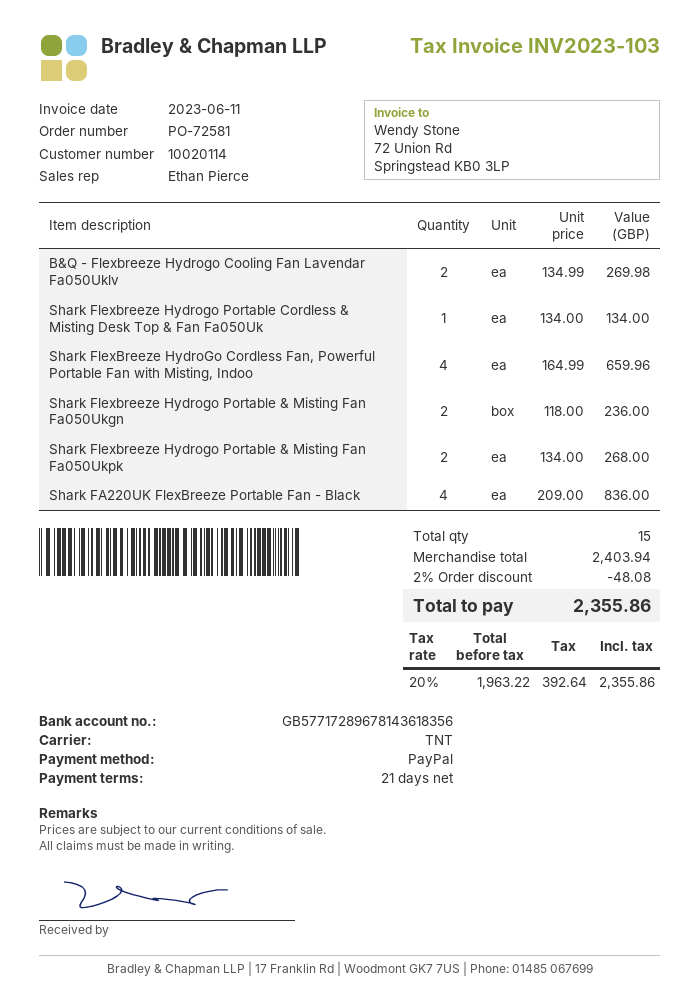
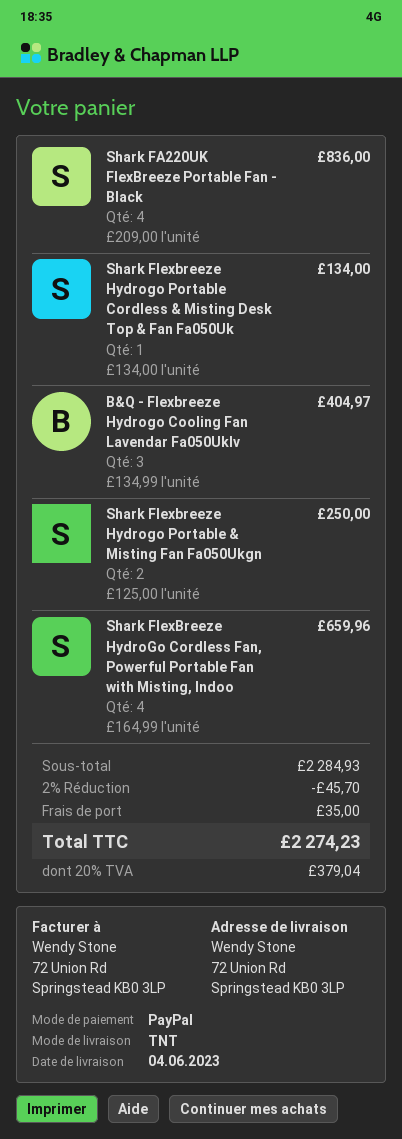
B&Q - Flexbreeze Hydrogo Cooling Fan Lavendar Fa050Uklv: 2 x 134.99 = 269.98 -> 3 x 134.99 = 404.97
Shark Flexbreeze Hydrogo Portable & Misting Fan Fa050Ukgn: 2 x 118.00 = 236.00 -> 2 x 125.00 = 250.00
Shark Flexbreeze Hydrogo Portable & Misting Fan Fa050Ukpk: 2 x 134.00 = 268.00 -> none
subtotal: 2403.94 -> 2284.93
discount: 2% = 48.08 -> 2% = 45.70
shipping: none -> 35.00
tax: 20% = 392.64 -> 20% = 379.04
total: 2355.86 -> 2274.23

